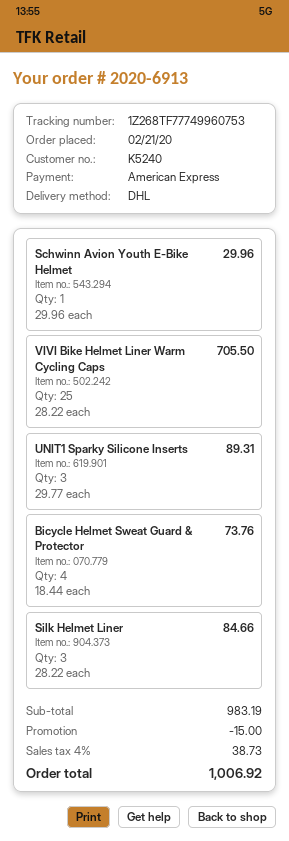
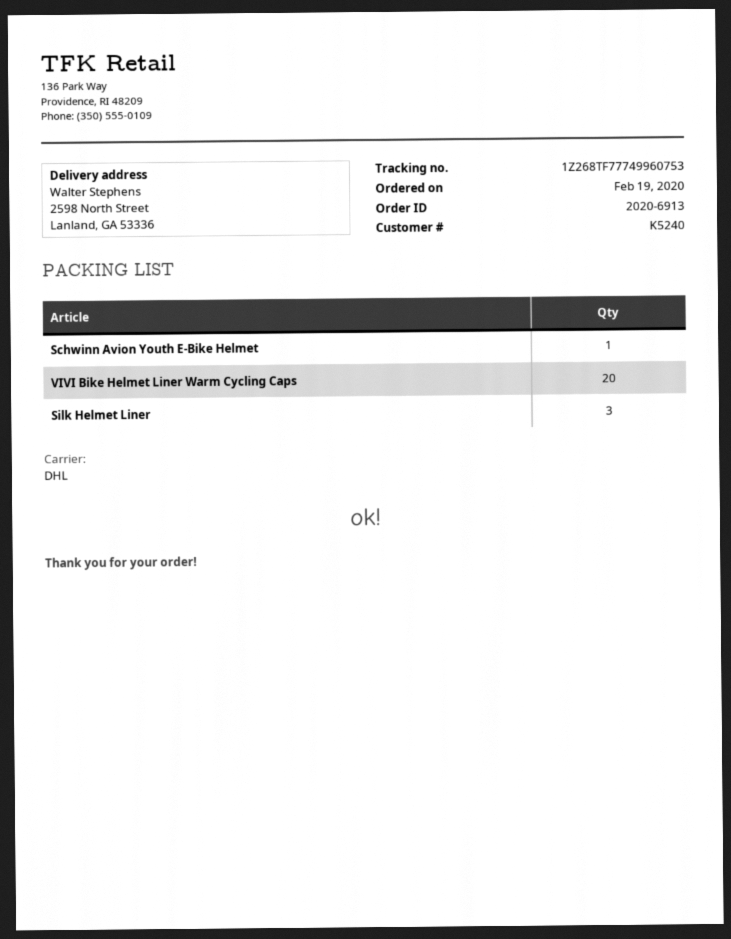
order date: 2020-02-21 -> 2020-02-19
VIVI Bike Helmet Liner Warm Cycling Caps: 25 -> 20
UNIT1 Sparky Silicone Inserts: 3 -> none
Bicycle Helmet Sweat Guard & Protector: 4 -> none

